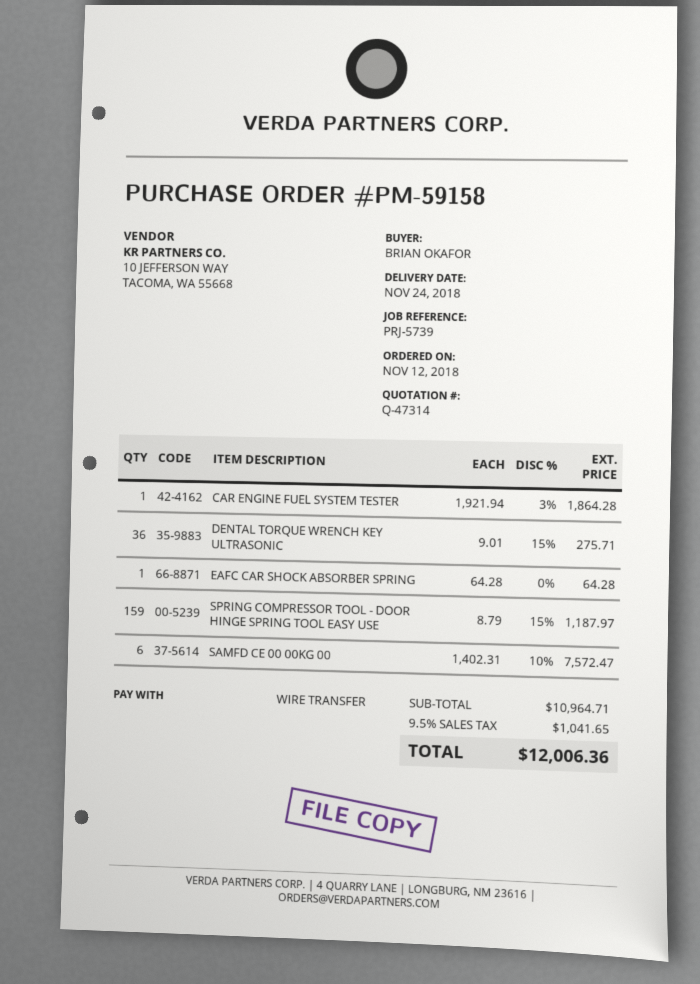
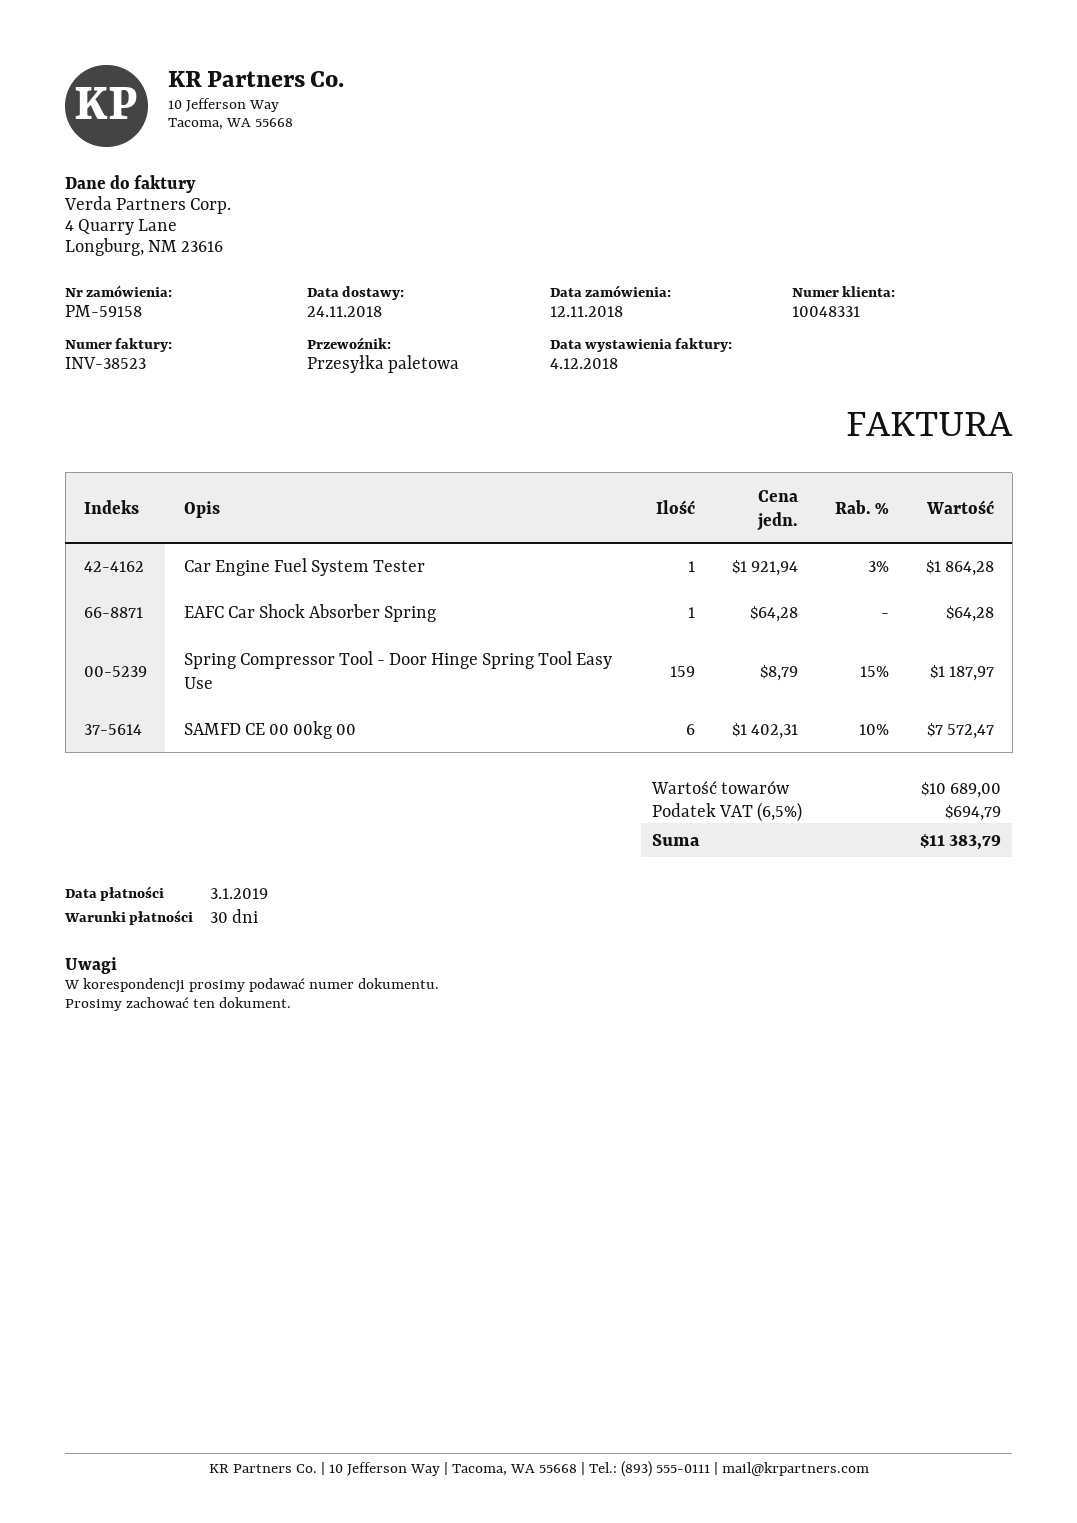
DENTAL TORQUE WRENCH KEY ULTRASONIC: 36 x 9.01 - 15% = 275.71 -> none
subtotal: 10964.71 -> 10689.00
tax: 9.5% = 1041.65 -> 6.5% = 694.79
total: 12006.36 -> 11383.79

